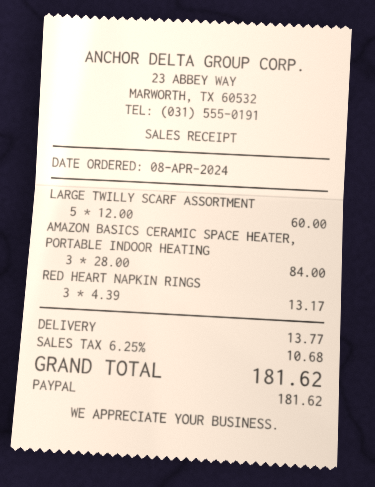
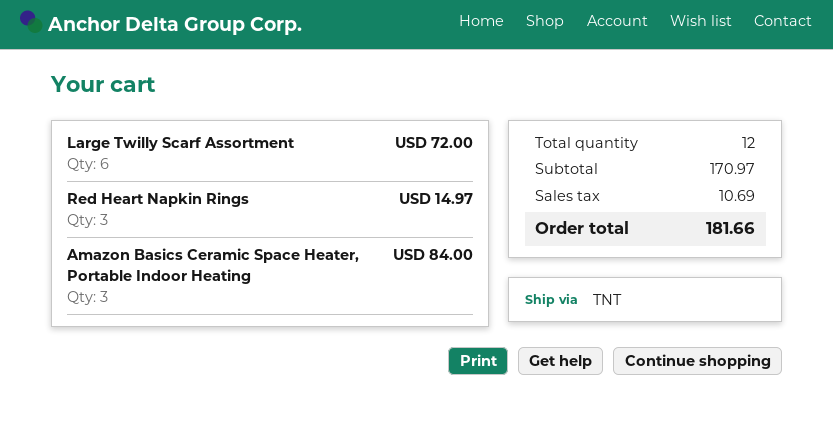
LARGE TWILLY SCARF ASSORTMENT: 5 for 60.00 -> 6 for 72.00
RED HEART NAPKIN RINGS: 3 for 13.17 -> 3 for 14.97
shipping: 13.77 -> none
tax: 10.68 -> 10.69
total: 181.62 -> 181.66

